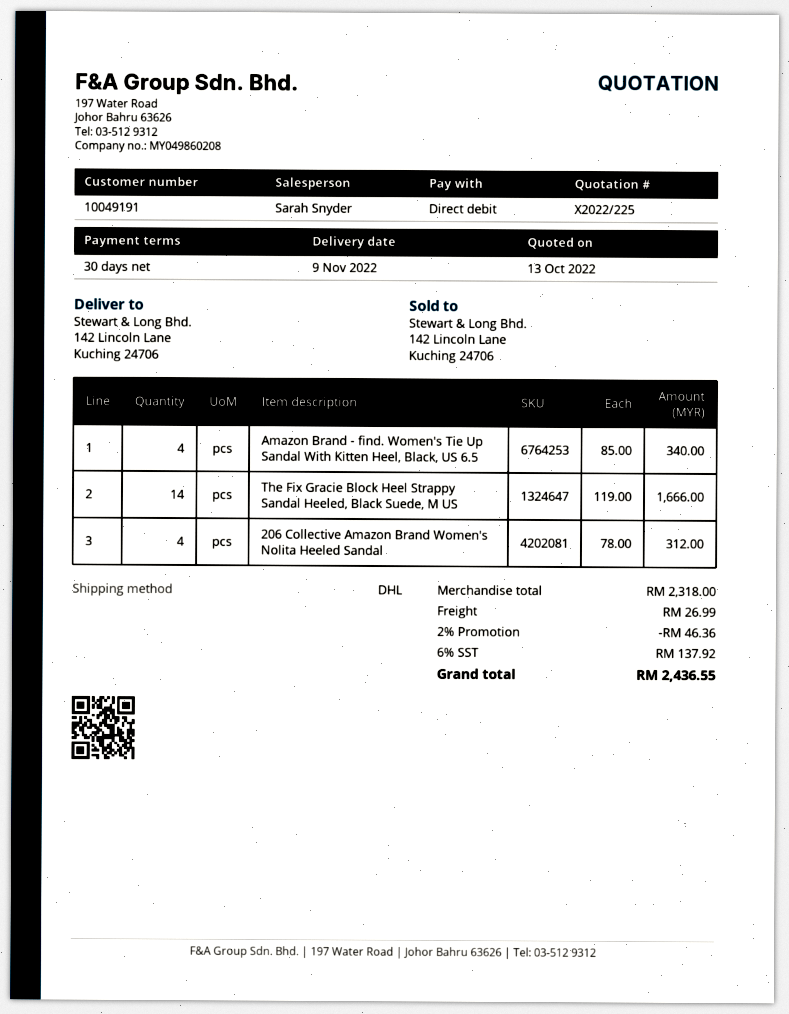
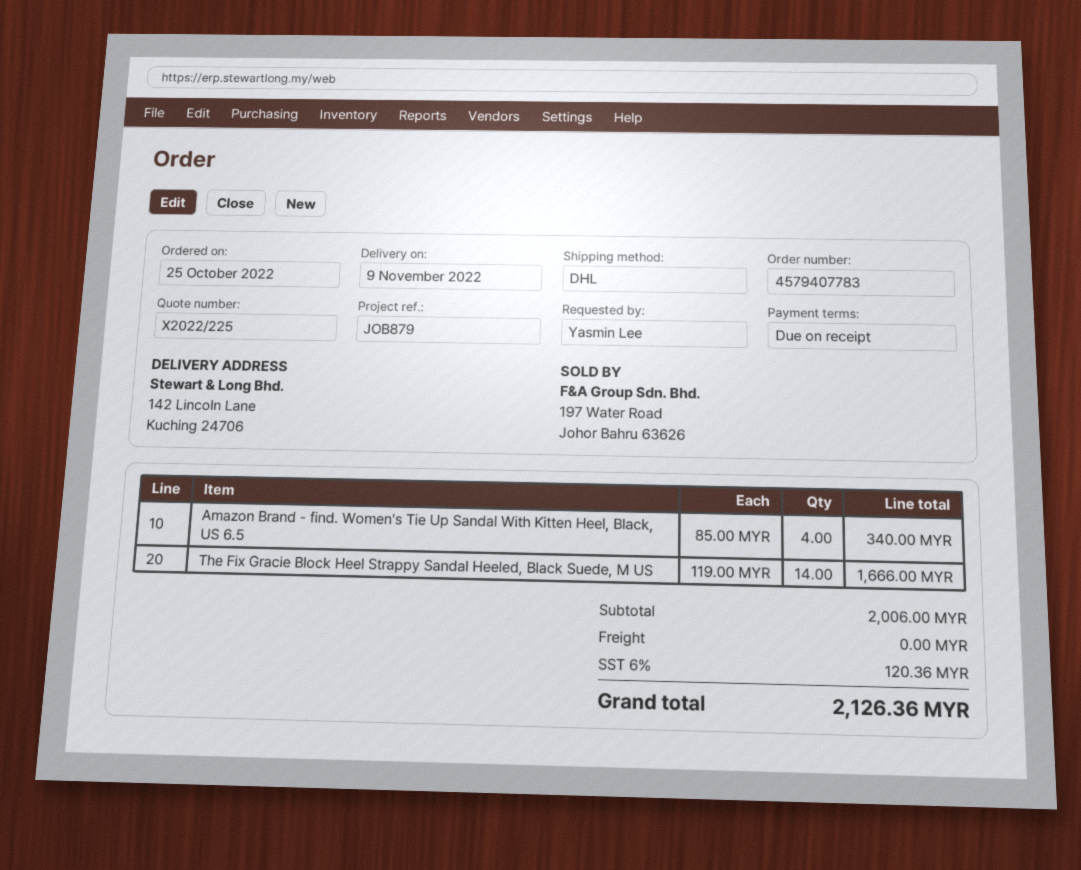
payment terms: 30 days -> on receipt
206 Collective Amazon Brand Women's Nolita Heeled Sandal: 4 x 78.00 = 312.00 -> none
subtotal: 2318.00 -> 2006.00
discount: 2% = 46.36 -> none
shipping: 26.99 -> 0.00
tax: 6% = 137.92 -> 6% = 120.36
total: 2436.55 -> 2126.36

